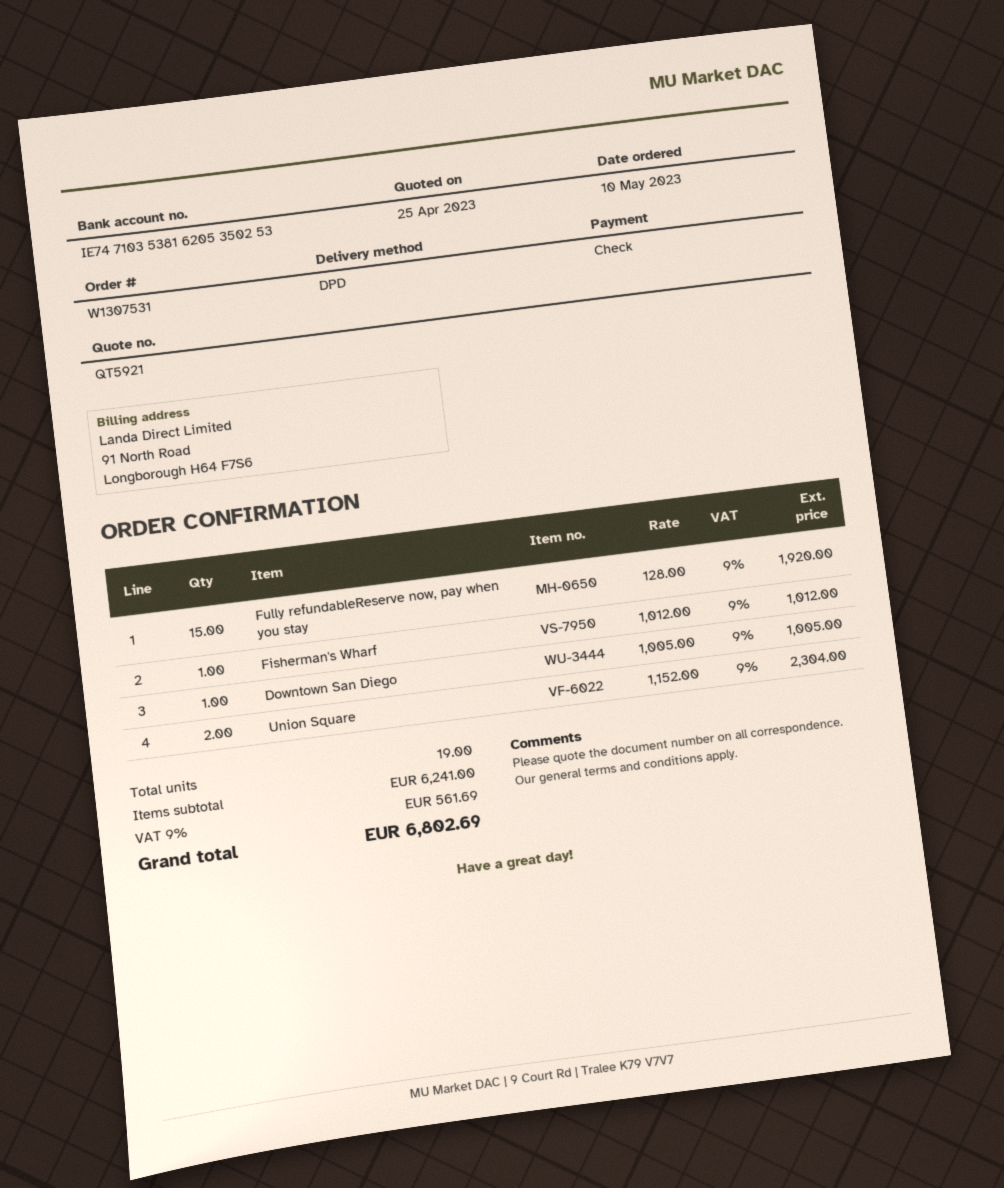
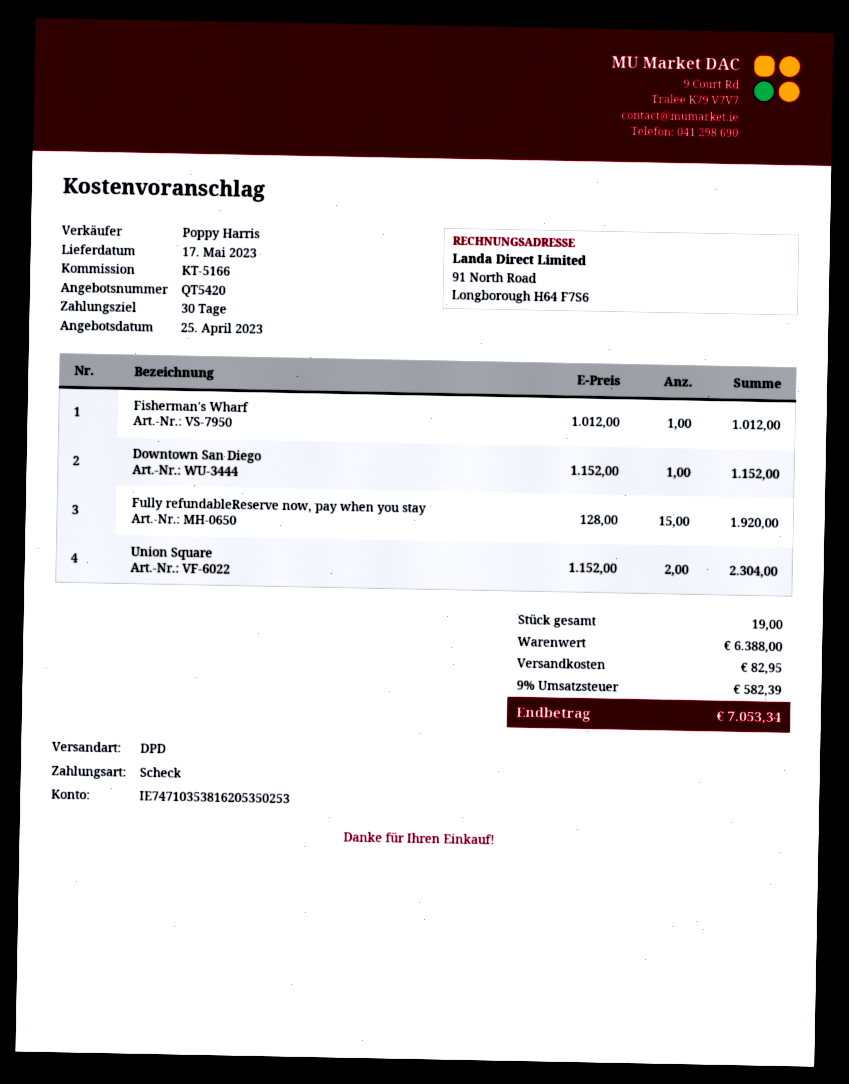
quote number: QT5921 -> QT5420
Downtown San Diego: 1 x 1005.00 = 1005.00 -> 1 x 1152.00 = 1152.00
subtotal: 6241.00 -> 6388.00
shipping: none -> 82.95
tax: 9% = 561.69 -> 9% = 582.39
total: 6802.69 -> 7053.34

